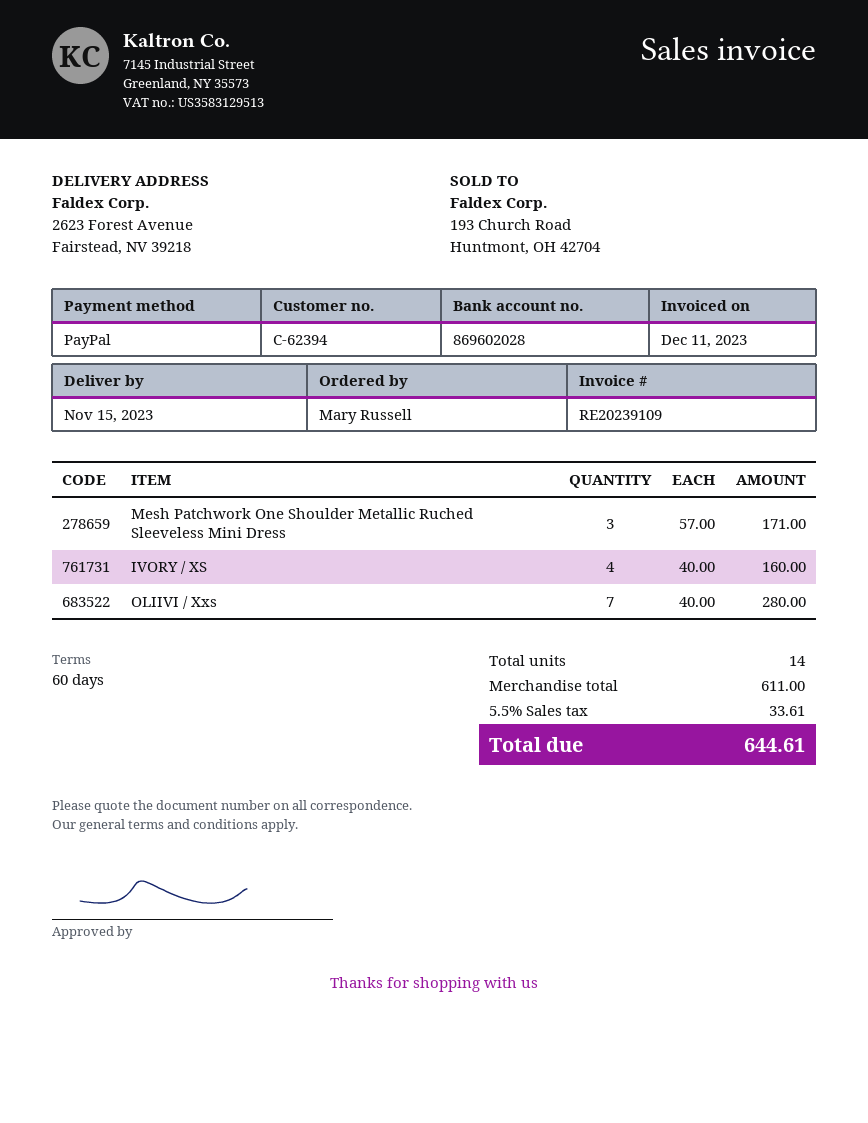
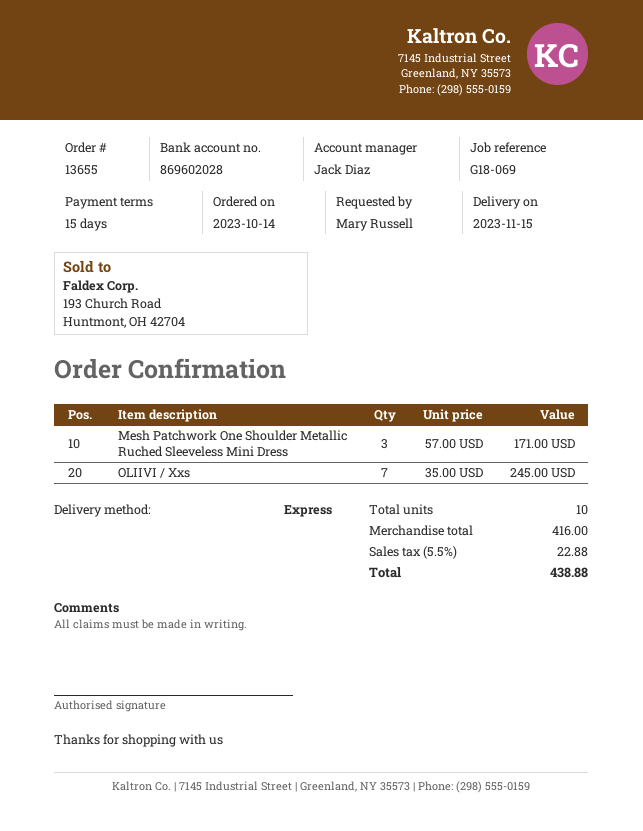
payment terms: 60 days -> 15 days
IVORY / XS: 4 x 40.00 = 160.00 -> none
OLIIVI / Xxs: 7 x 40.00 = 280.00 -> 7 x 35.00 = 245.00
total quantity: 14 -> 10
subtotal: 611.00 -> 416.00
tax: 5.5% = 33.61 -> 5.5% = 22.88
total: 644.61 -> 438.88

